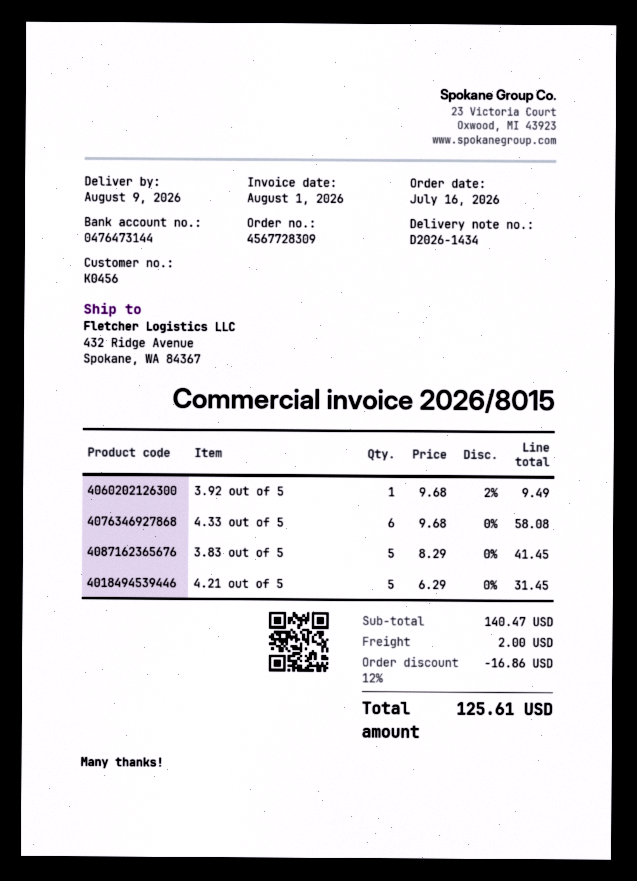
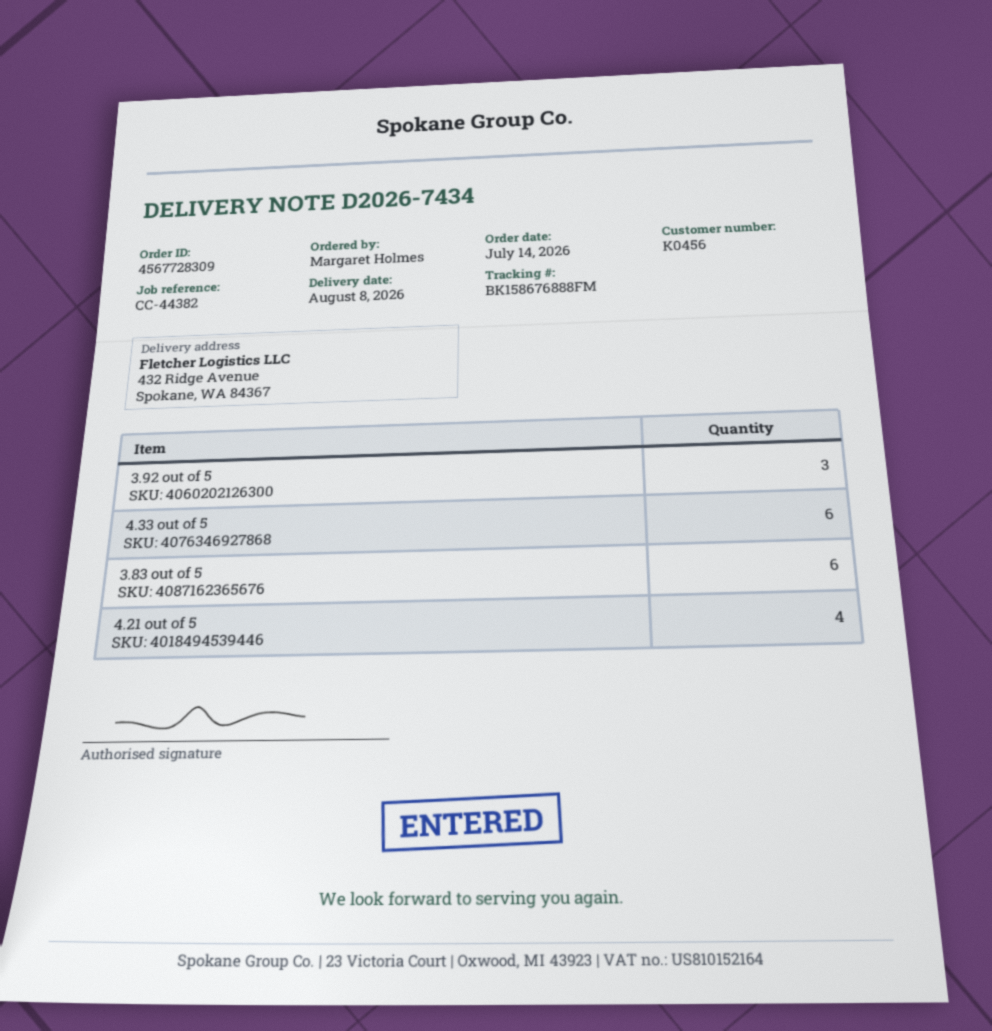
order date: 2026-07-16 -> 2026-07-14
delivery note number: D2026-1434 -> D2026-7434
delivery date: 2026-08-09 -> 2026-08-08
3.92 out of 5: 1 -> 3
3.83 out of 5: 5 -> 6
4.21 out of 5: 5 -> 4

